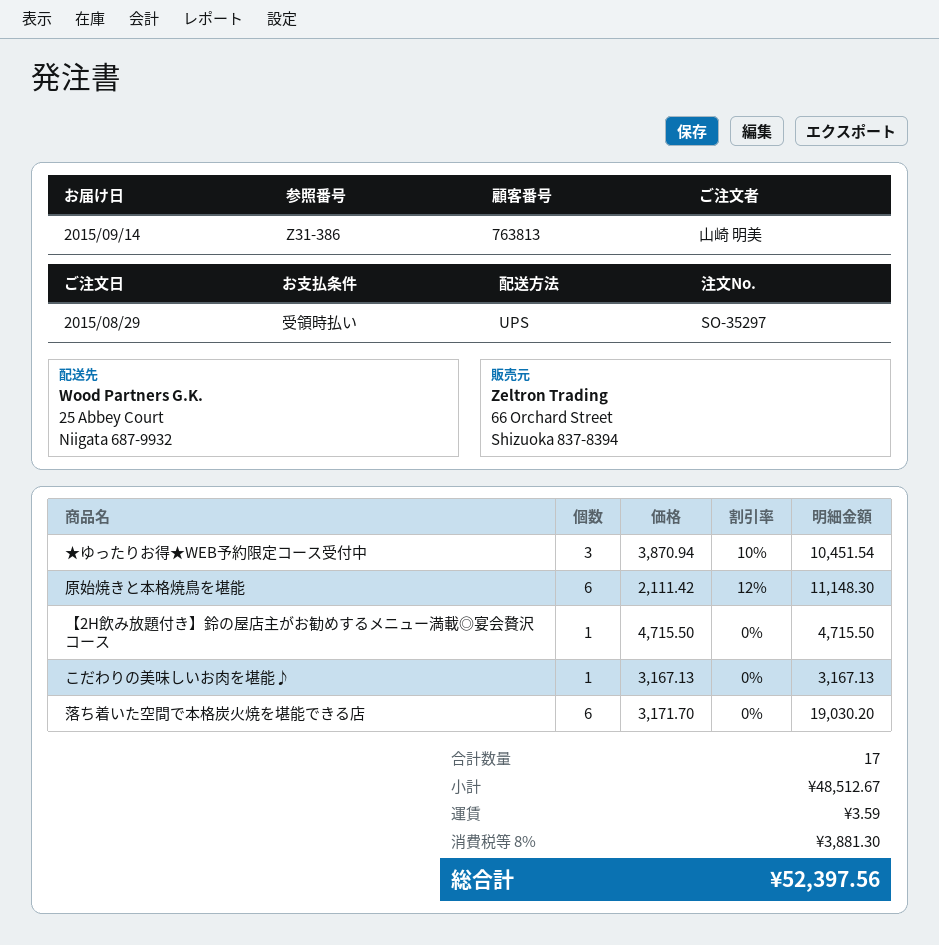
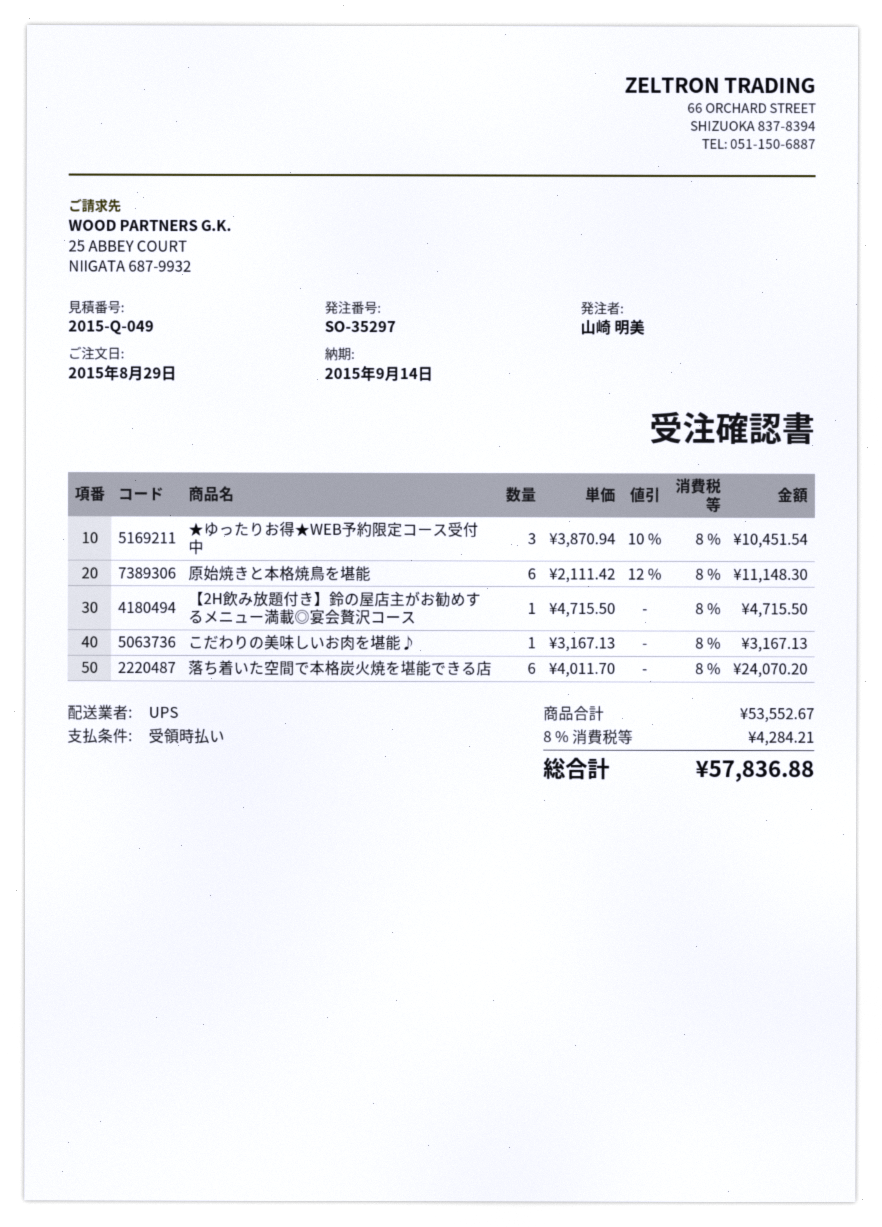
落ち着いた空間で本格炭火焼を堪能できる店: 6 x 3171.70 = 19030.20 -> 6 x 4011.70 = 24070.20
subtotal: 48512.67 -> 53552.67
shipping: 3.59 -> none
tax: 8% = 3881.30 -> 8% = 4284.21
total: 52397.56 -> 57836.88

